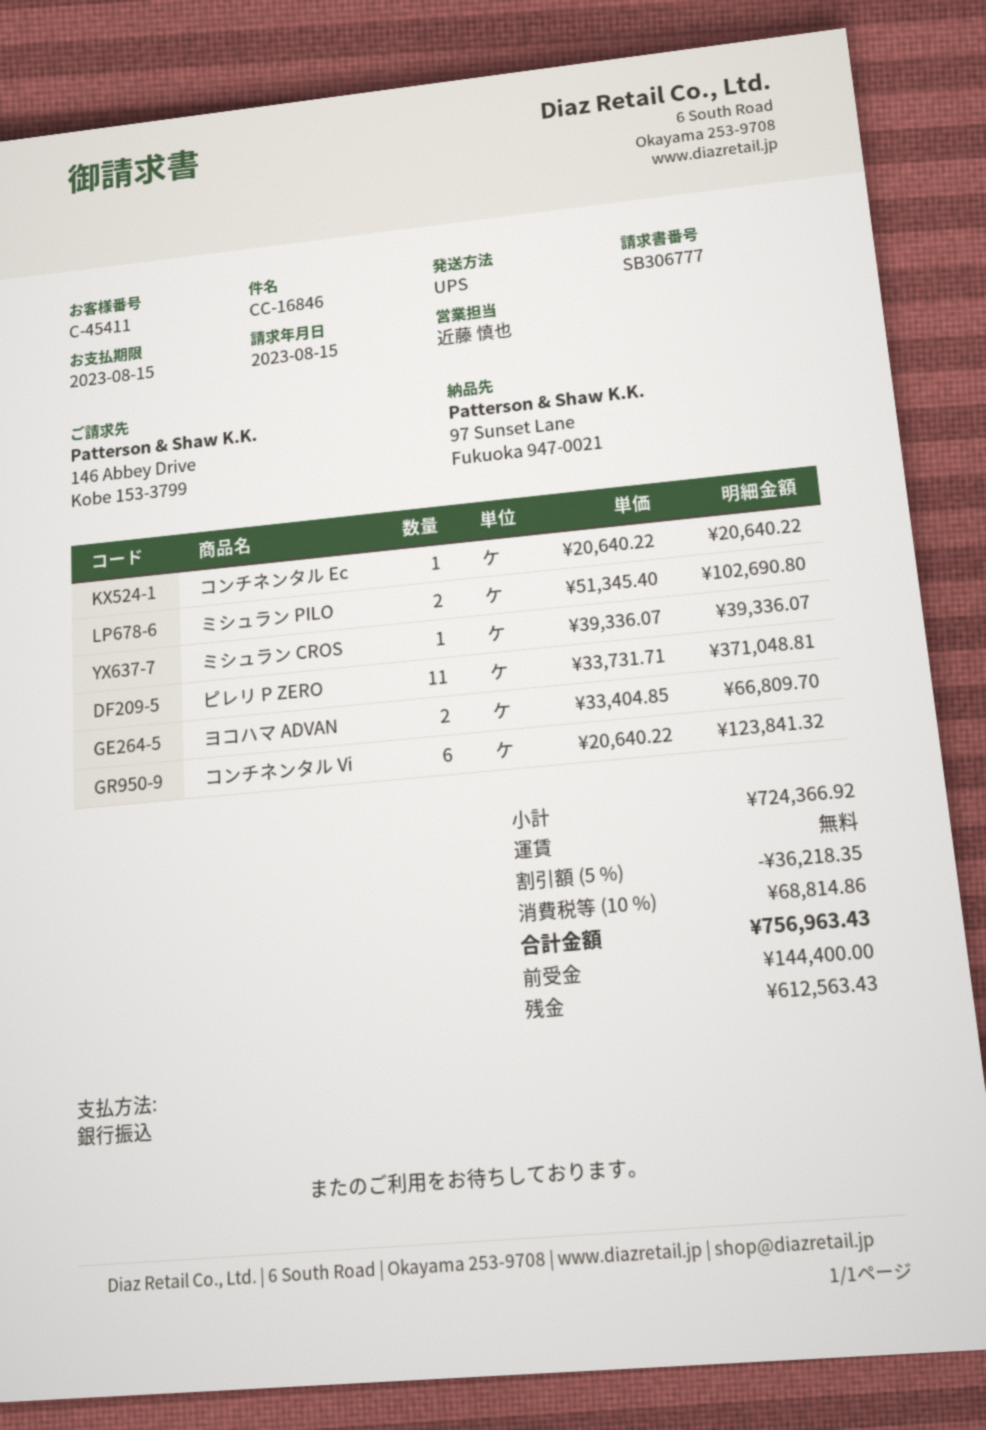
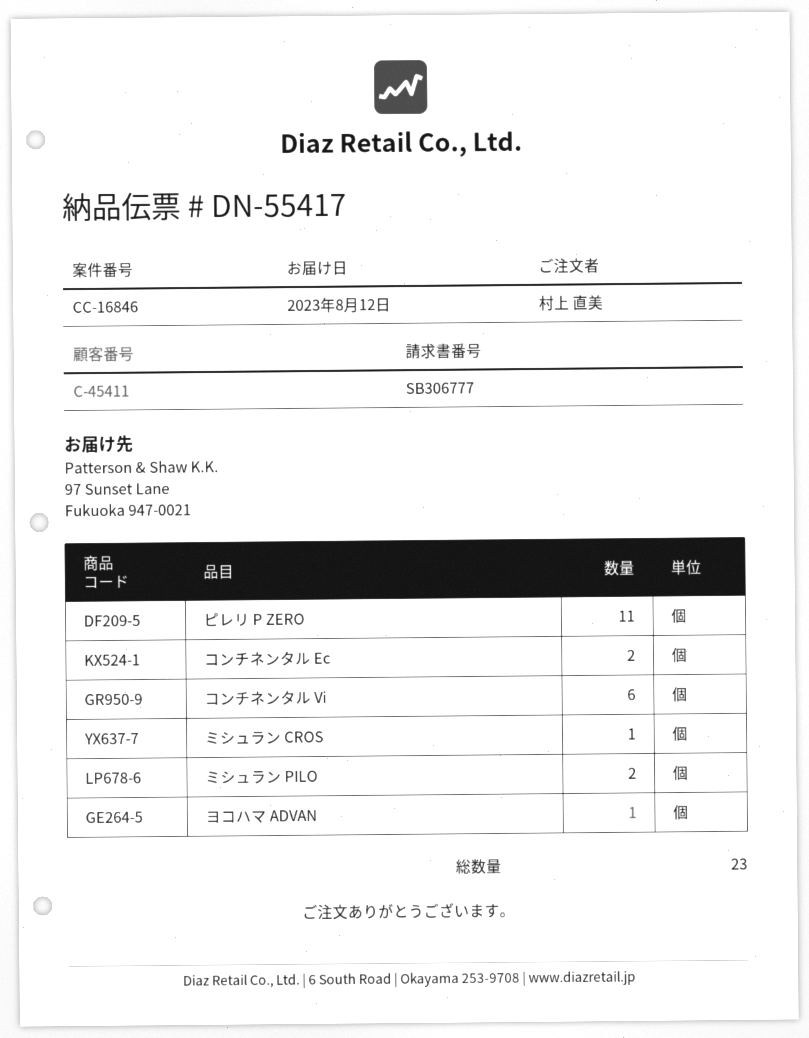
コンチネンタル Ec: 1 -> 2
ヨコハマ ADVAN: 2 -> 1

